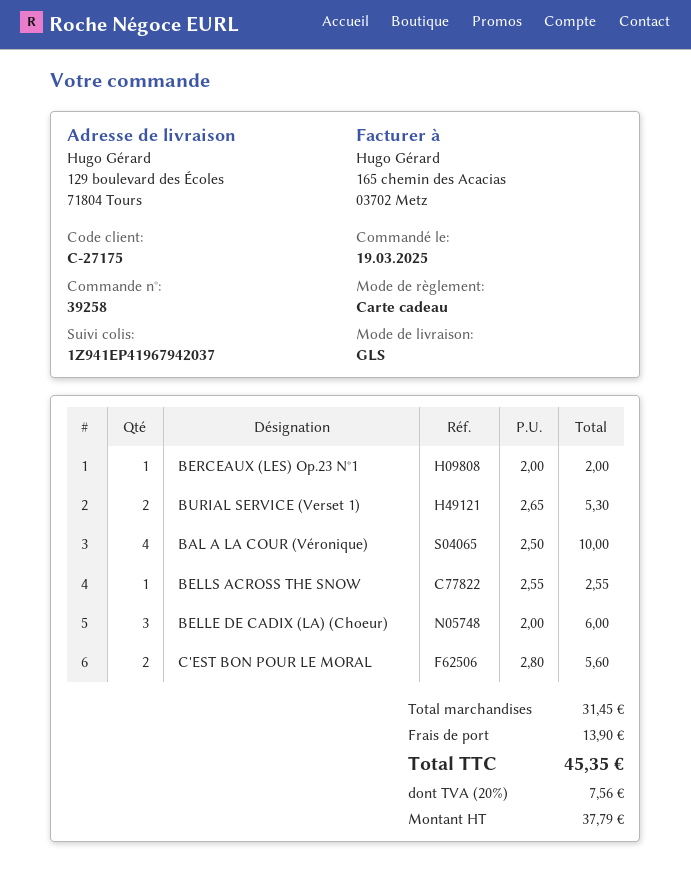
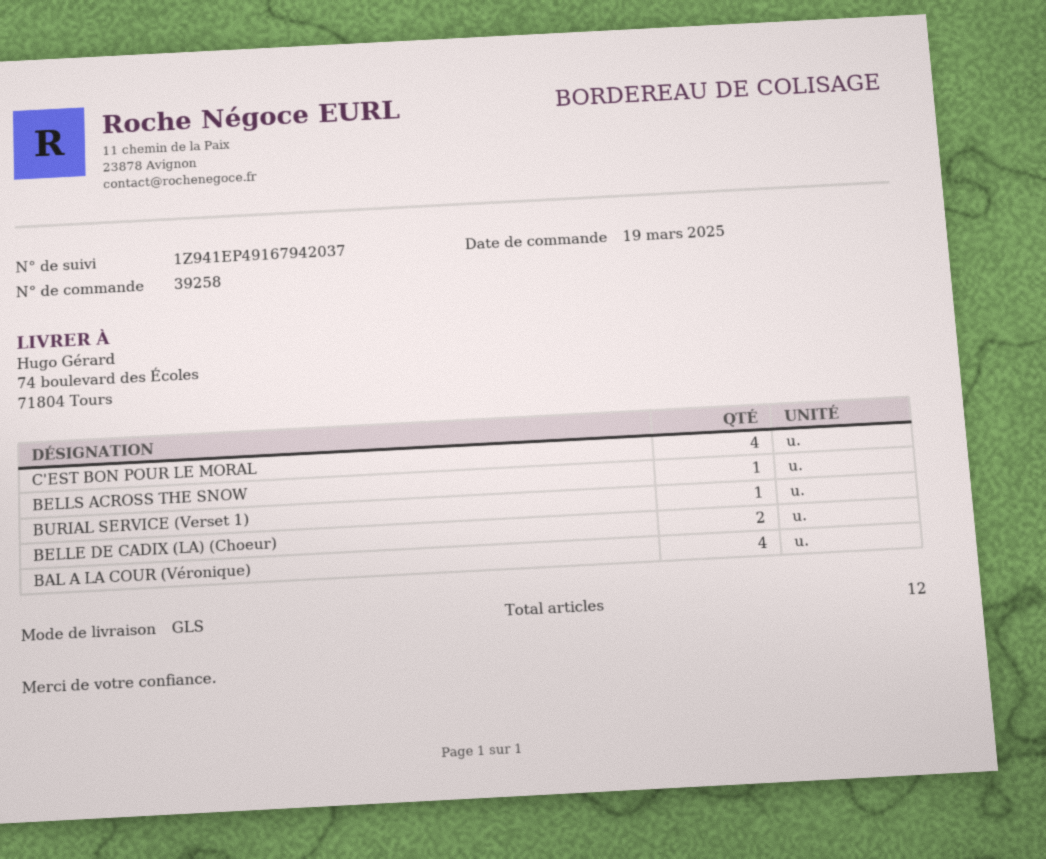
tracking number: 1Z941EP41967942037 -> 1Z941EP49167942037
ship to: 129 boulevard des Écoles, 71804 Tours -> 74 boulevard des Écoles, 71804 Tours
BERCEAUX (LES) Op.23 N°1: 1 -> none
BURIAL SERVICE (Verset 1): 2 -> 1
BELLE DE CADIX (LA) (Choeur): 3 -> 2
C'EST BON POUR LE MORAL: 2 -> 4

